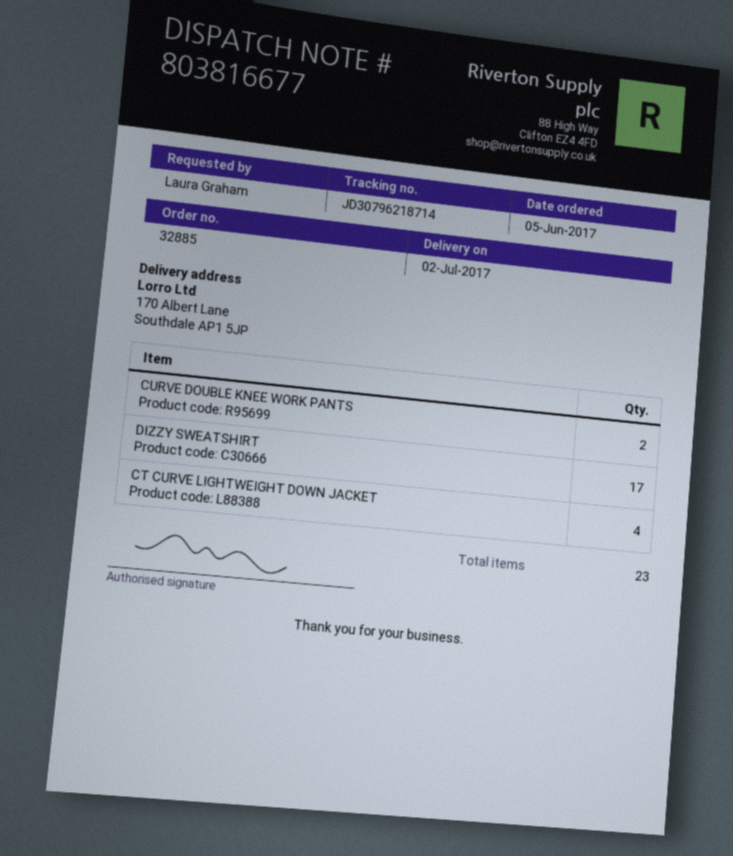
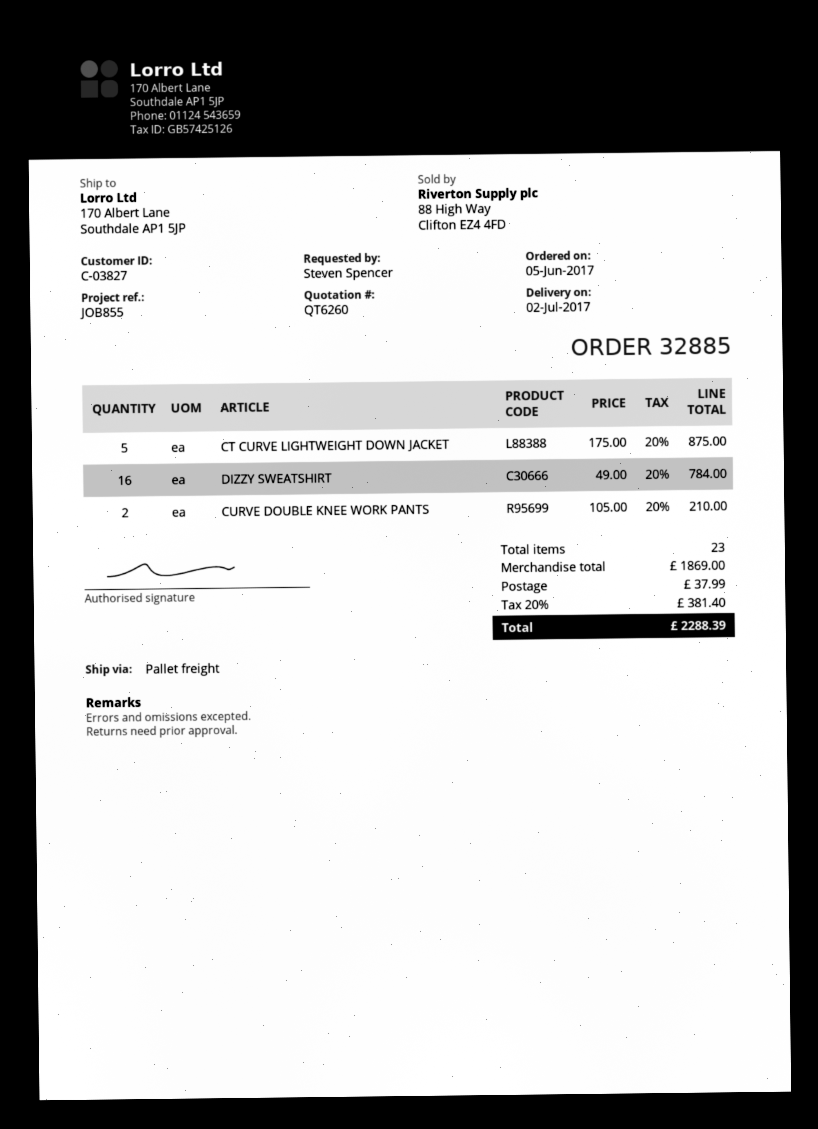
ordered by: Laura Graham -> Steven Spencer
DIZZY SWEATSHIRT: 17 -> 16
CT CURVE LIGHTWEIGHT DOWN JACKET: 4 -> 5

